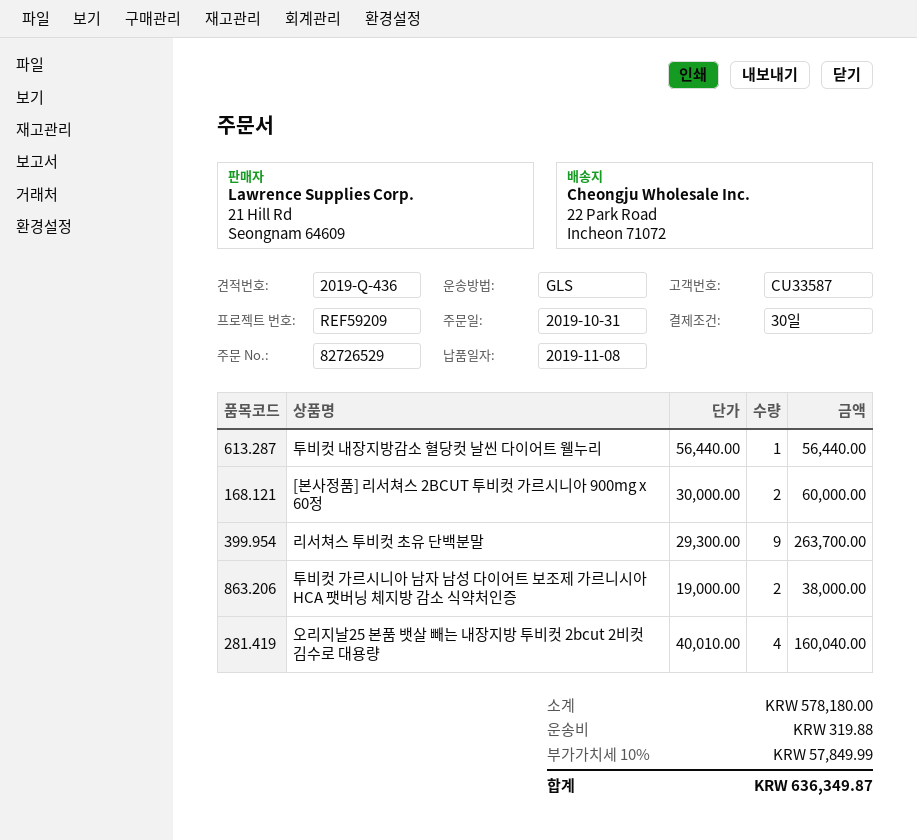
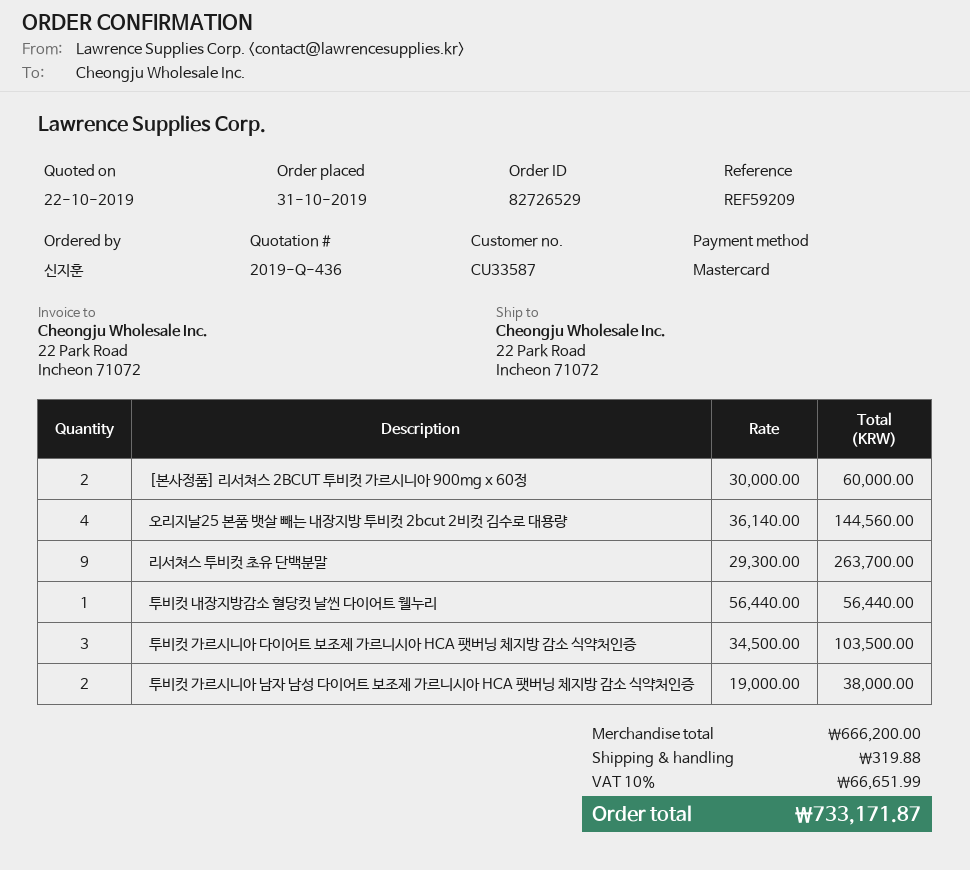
오리지날25 본품 뱃살 빼는 내장지방 투비컷 2bcut 2비컷 김수로 대용량: 4 x 40010.00 = 160040.00 -> 4 x 36140.00 = 144560.00
투비컷 가르시니아 다이어트 보조제 가르니시아 HCA 팻버닝 체지방 감소 식약처인증: none -> 3 x 34500.00 = 103500.00
subtotal: 578180.00 -> 666200.00
tax: 10% = 57849.99 -> 10% = 66651.99
total: 636349.87 -> 733171.87

